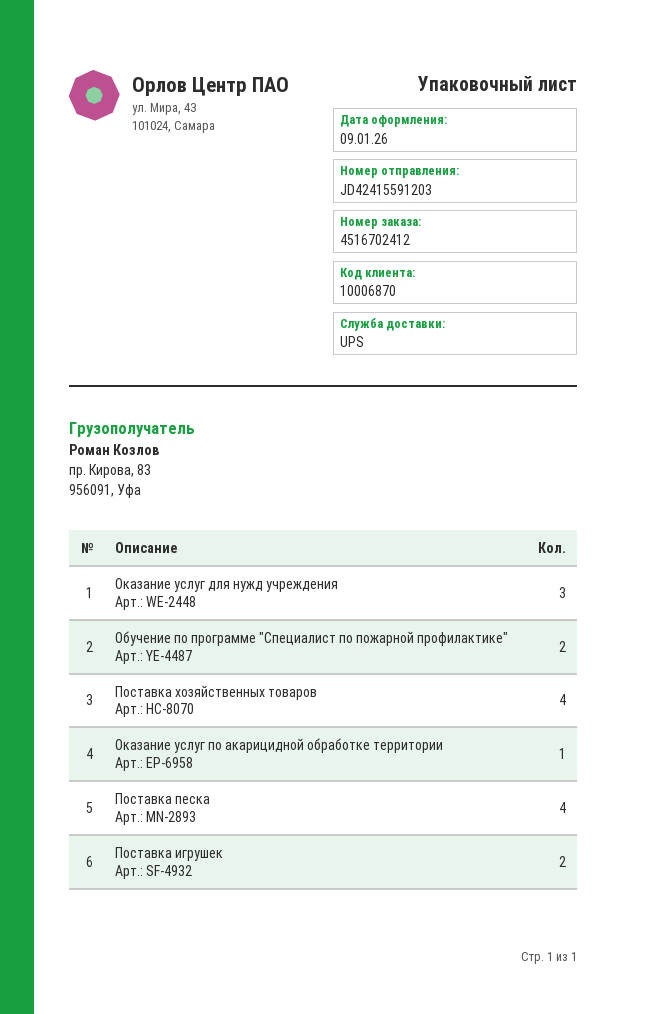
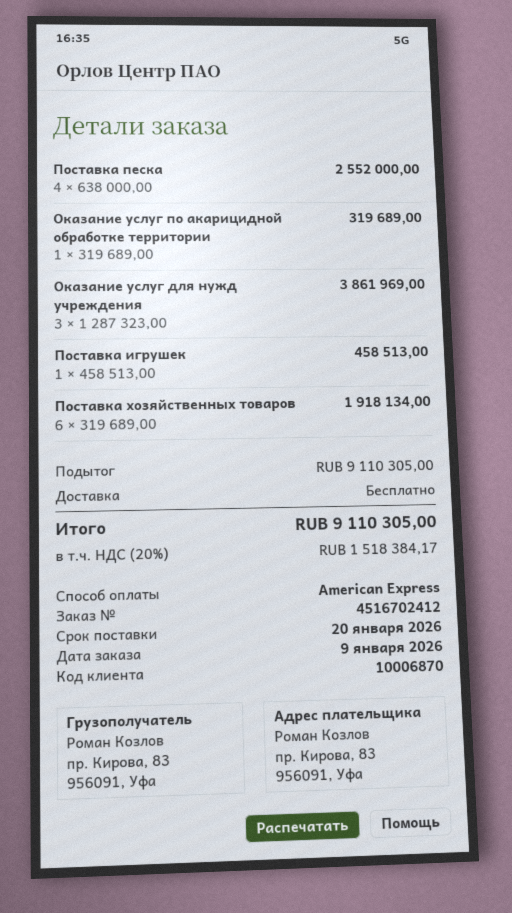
Обучение по программе "Специалист по пожарной профилактике": 2 -> none
Поставка хозяйственных товаров: 4 -> 6
Поставка игрушек: 2 -> 1

